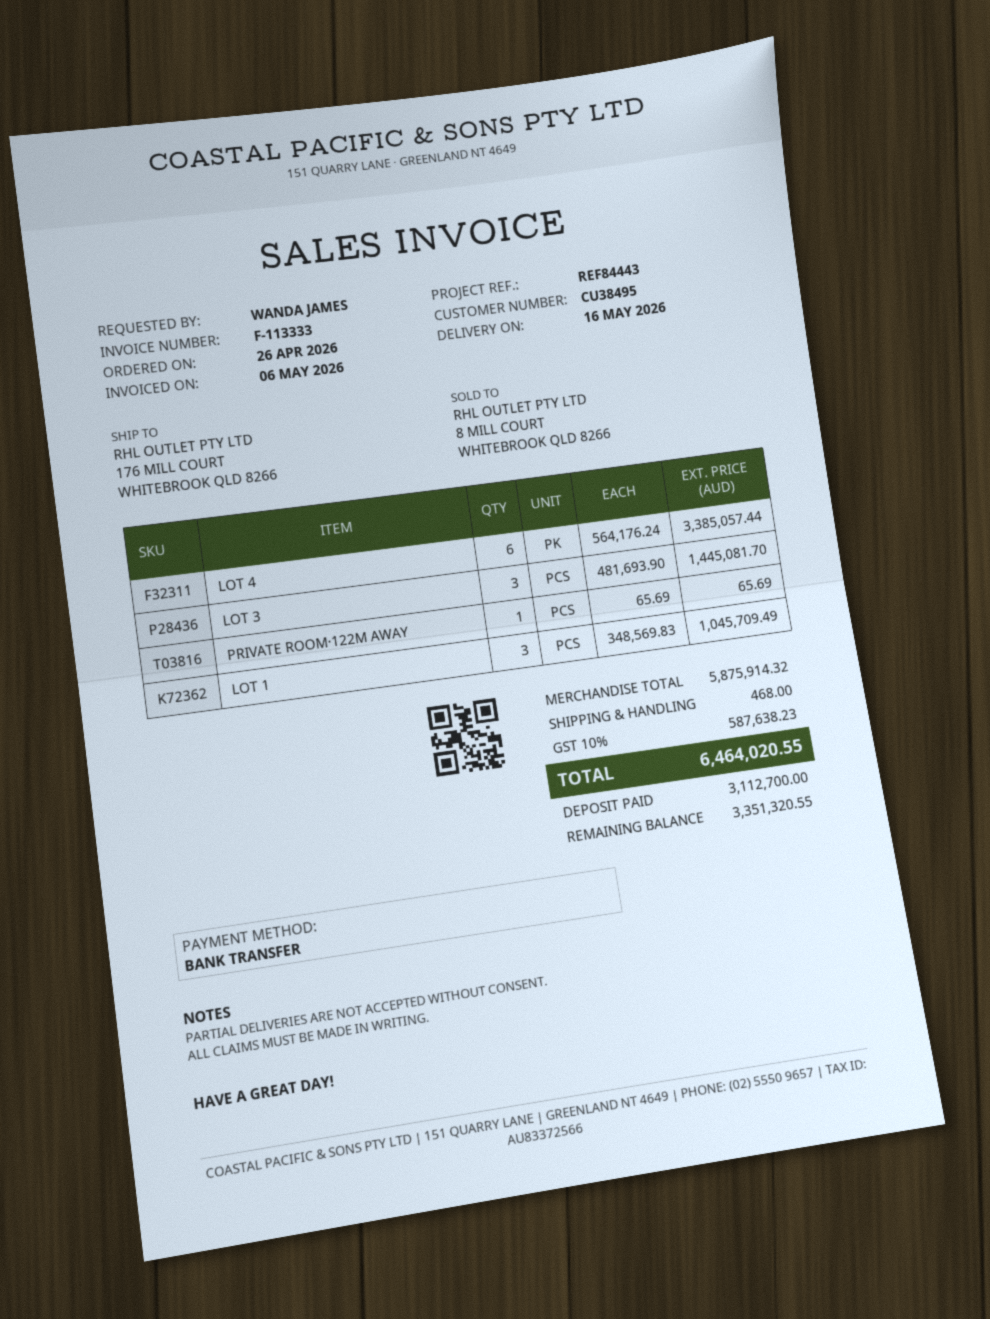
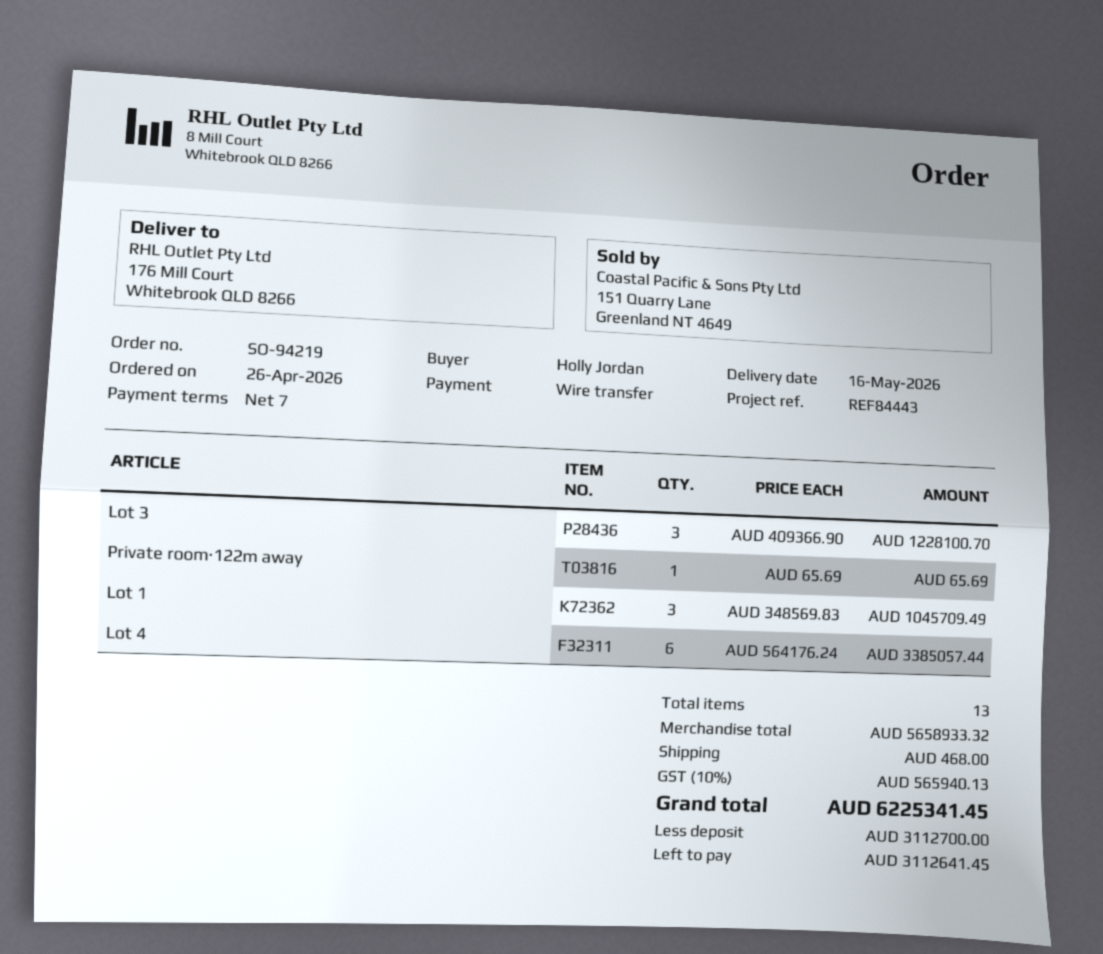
ordered by: WANDA JAMES -> Holly Jordan
LOT 3: 3 x 481693.90 = 1445081.70 -> 3 x 409366.90 = 1228100.70
subtotal: 5875914.32 -> 5658933.32
tax: 10% = 587638.23 -> 10% = 565940.13
total: 6464020.55 -> 6225341.45
balance: 3351320.55 -> 3112641.45

